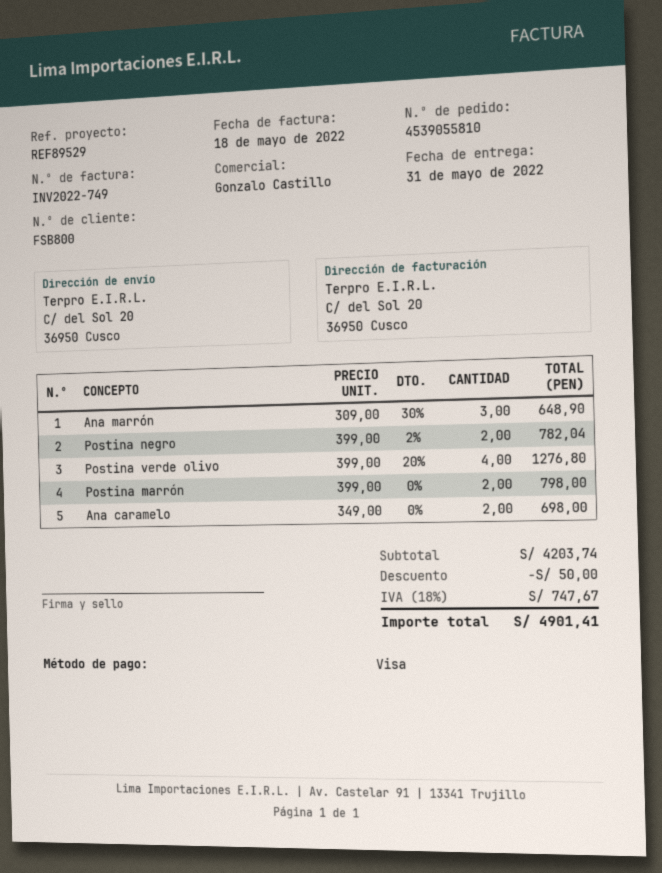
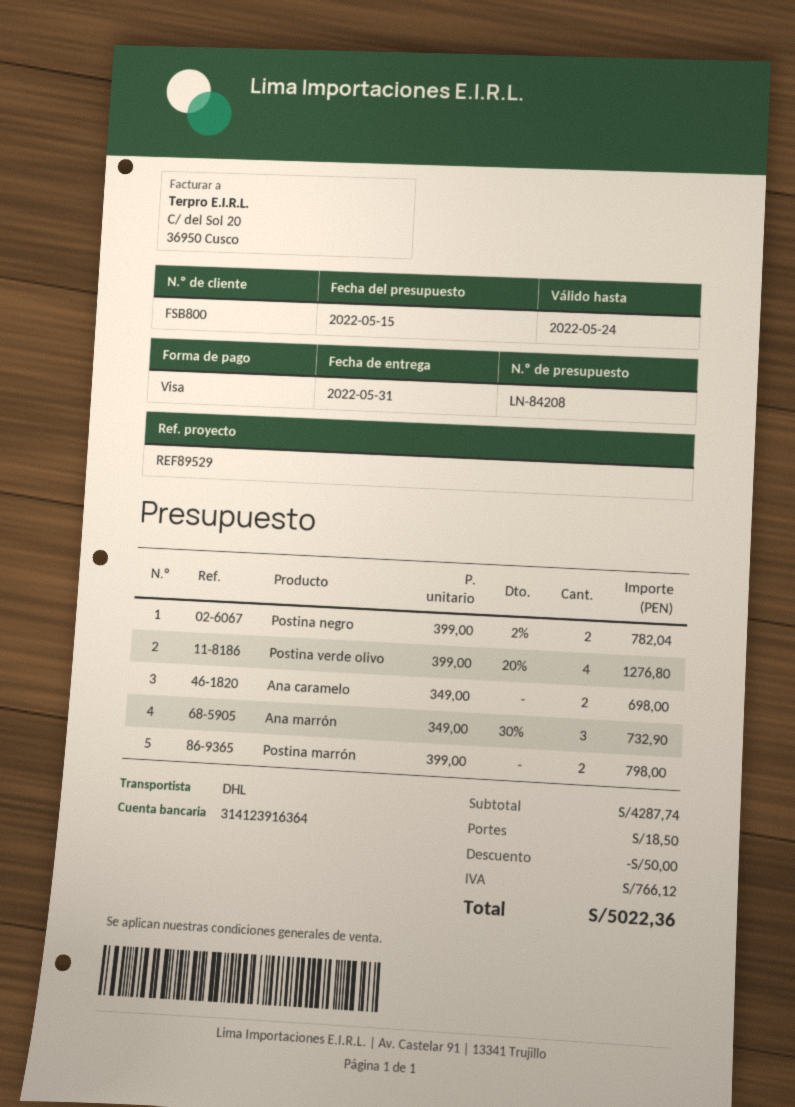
Ana marrón: 3 x 309.00 - 30% = 648.90 -> 3 x 349.00 - 30% = 732.90
subtotal: 4203.74 -> 4287.74
shipping: none -> 18.50
tax: 747.67 -> 766.12
total: 4901.41 -> 5022.36

